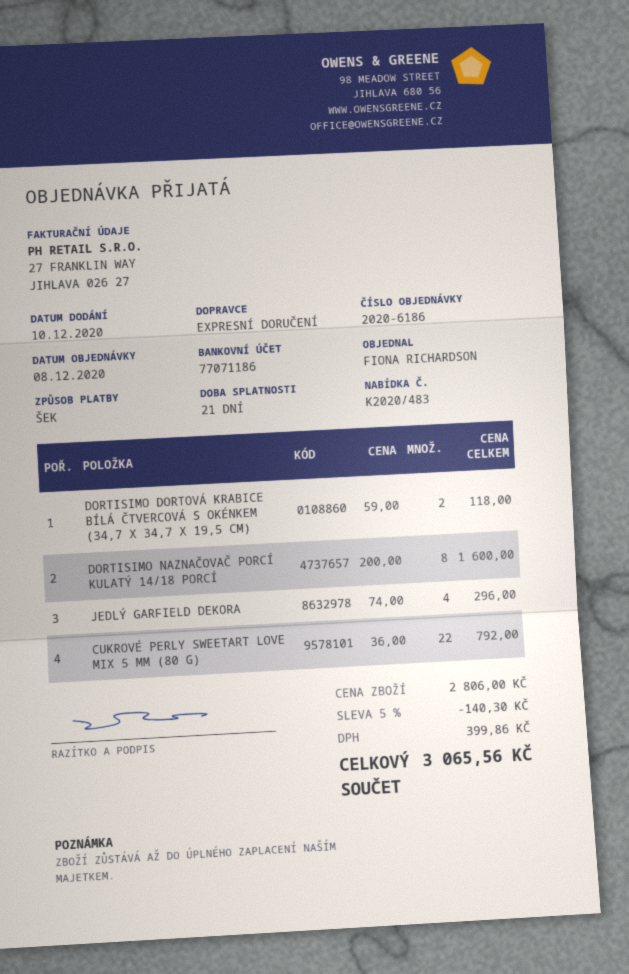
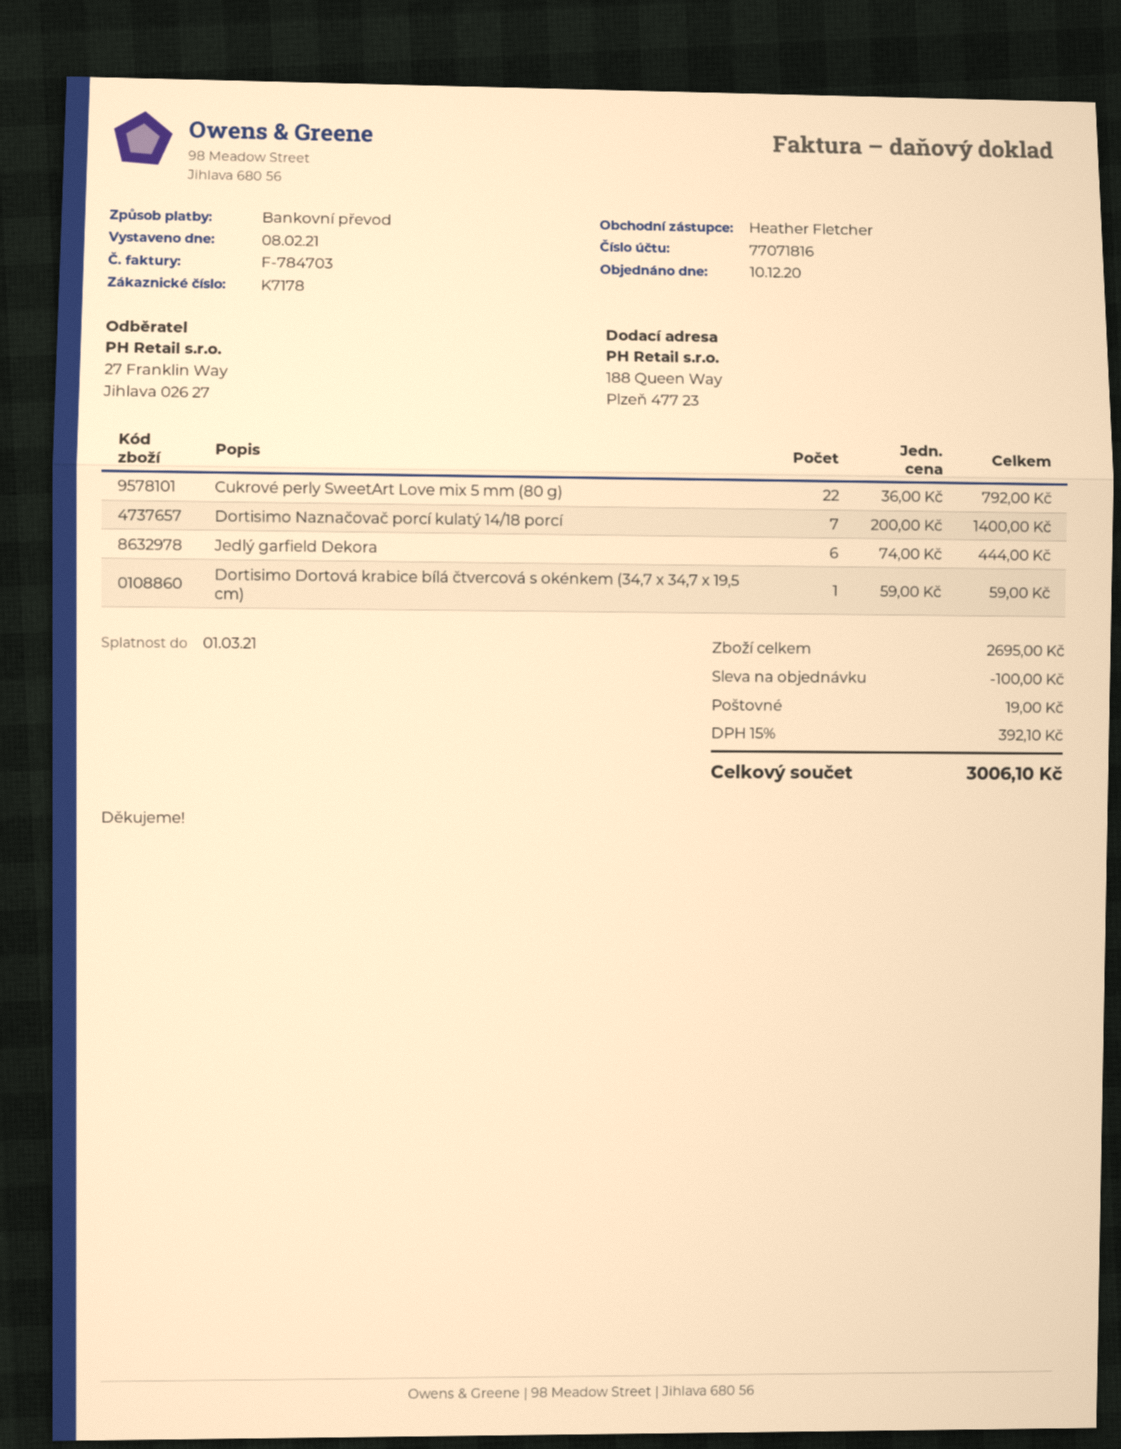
order date: 2020-12-08 -> 2020-12-10
payment method: cheque -> bank transfer
bank account: 77071186 -> 77071816
DORTISIMO DORTOVÁ KRABICE BÍLÁ ČTVERCOVÁ S OKÉNKEM (34,7 X 34,7 X 19,5 CM): 2 x 59.00 = 118.00 -> 1 x 59.00 = 59.00
DORTISIMO NAZNAČOVAČ PORCÍ KULATÝ 14/18 PORCÍ: 8 x 200.00 = 1600.00 -> 7 x 200.00 = 1400.00
JEDLÝ GARFIELD DEKORA: 4 x 74.00 = 296.00 -> 6 x 74.00 = 444.00
subtotal: 2806.00 -> 2695.00
discount: 140.30 -> 100.00
shipping: none -> 19.00
tax: 399.86 -> 392.10
total: 3065.56 -> 3006.10

